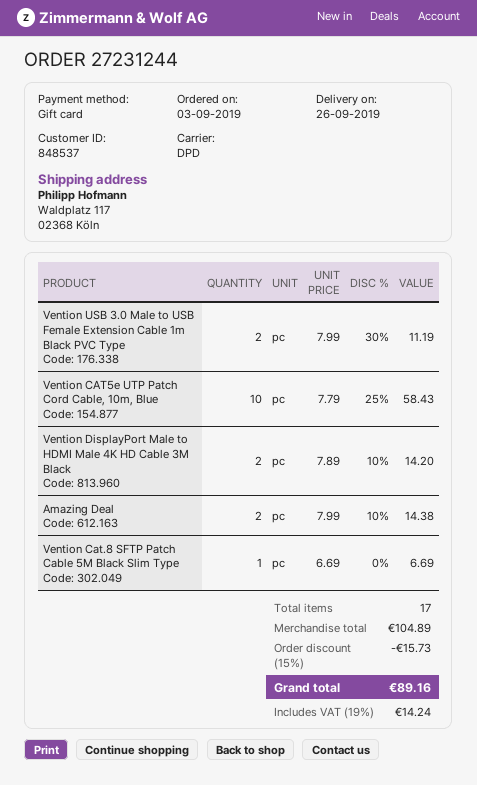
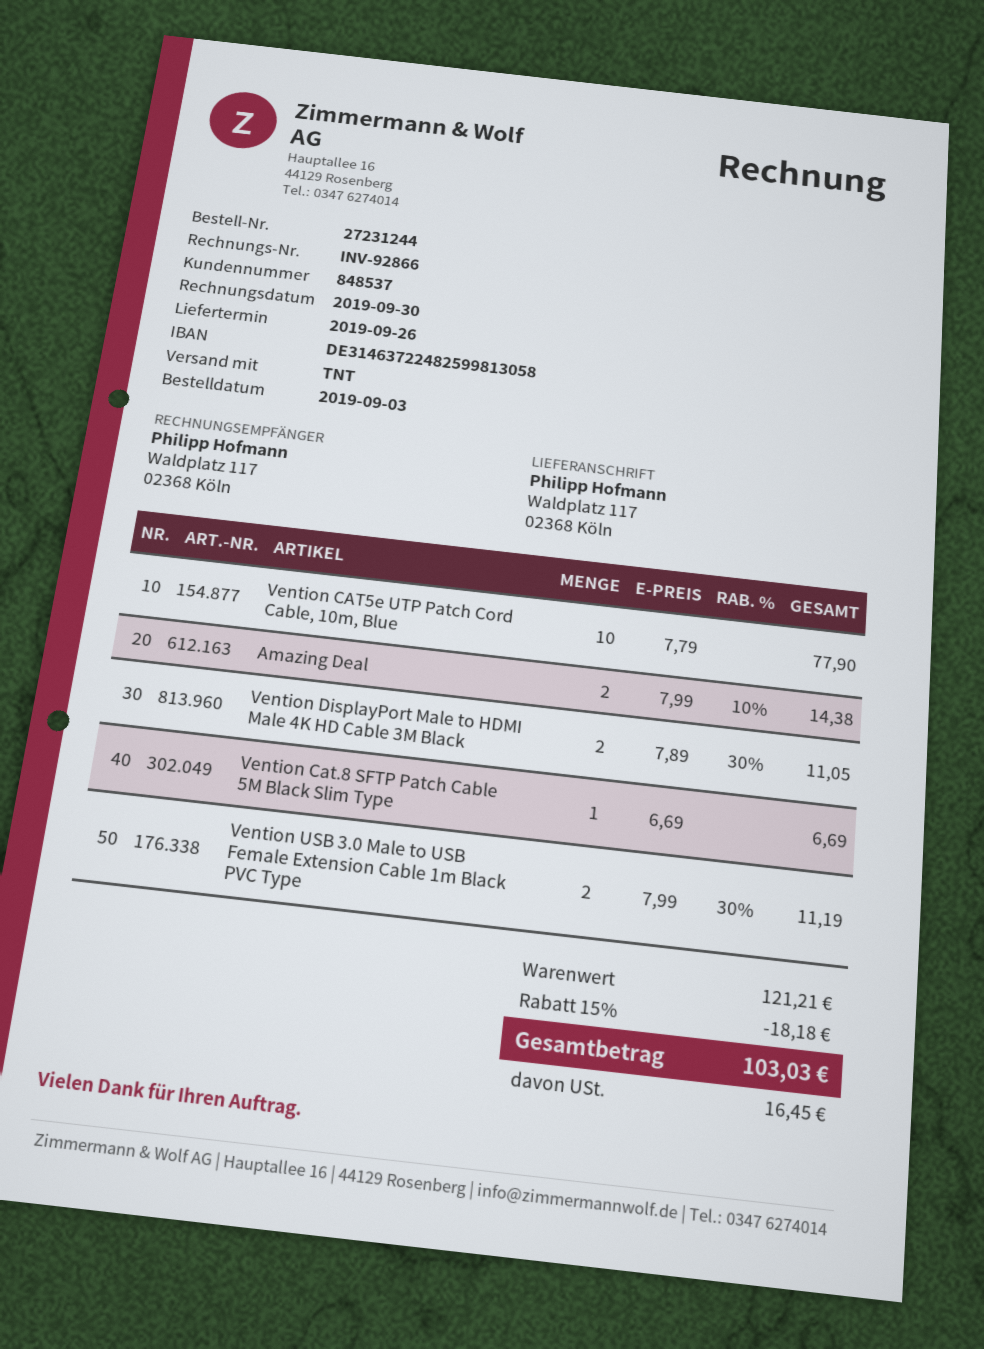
shipping method: DPD -> TNT
Vention CAT5e UTP Patch Cord Cable, 10m, Blue: 10 x 7.79 - 25% = 58.43 -> 10 x 7.79 = 77.90
Vention DisplayPort Male to HDMI Male 4K HD Cable 3M Black: 2 x 7.89 - 10% = 14.20 -> 2 x 7.89 - 30% = 11.05
subtotal: 104.89 -> 121.21
discount: 15% = 15.73 -> 15% = 18.18
tax: 14.24 -> 16.45
total: 89.16 -> 103.03

